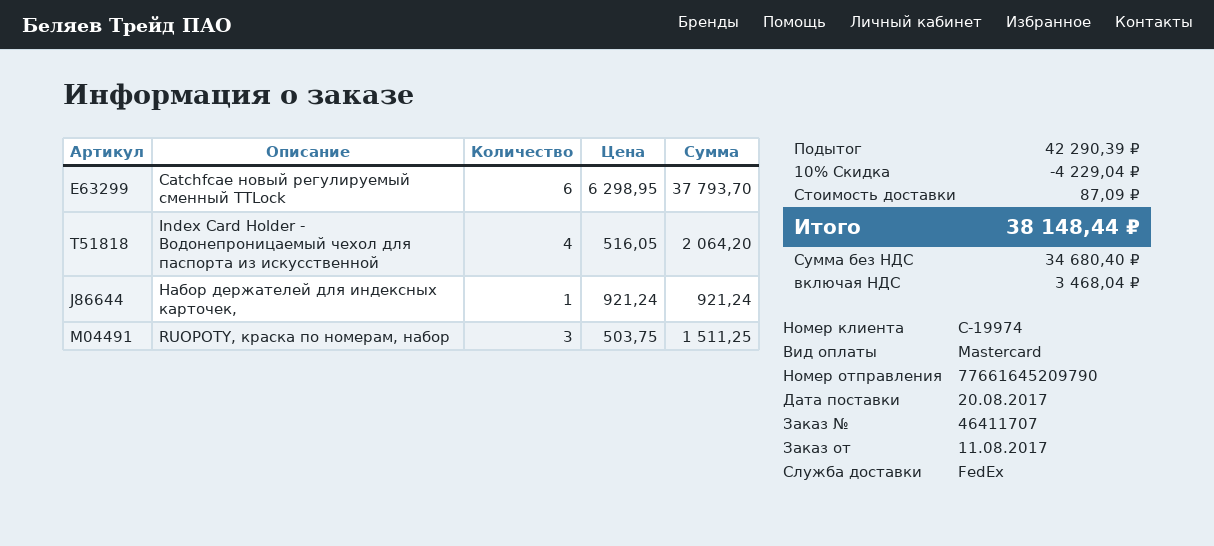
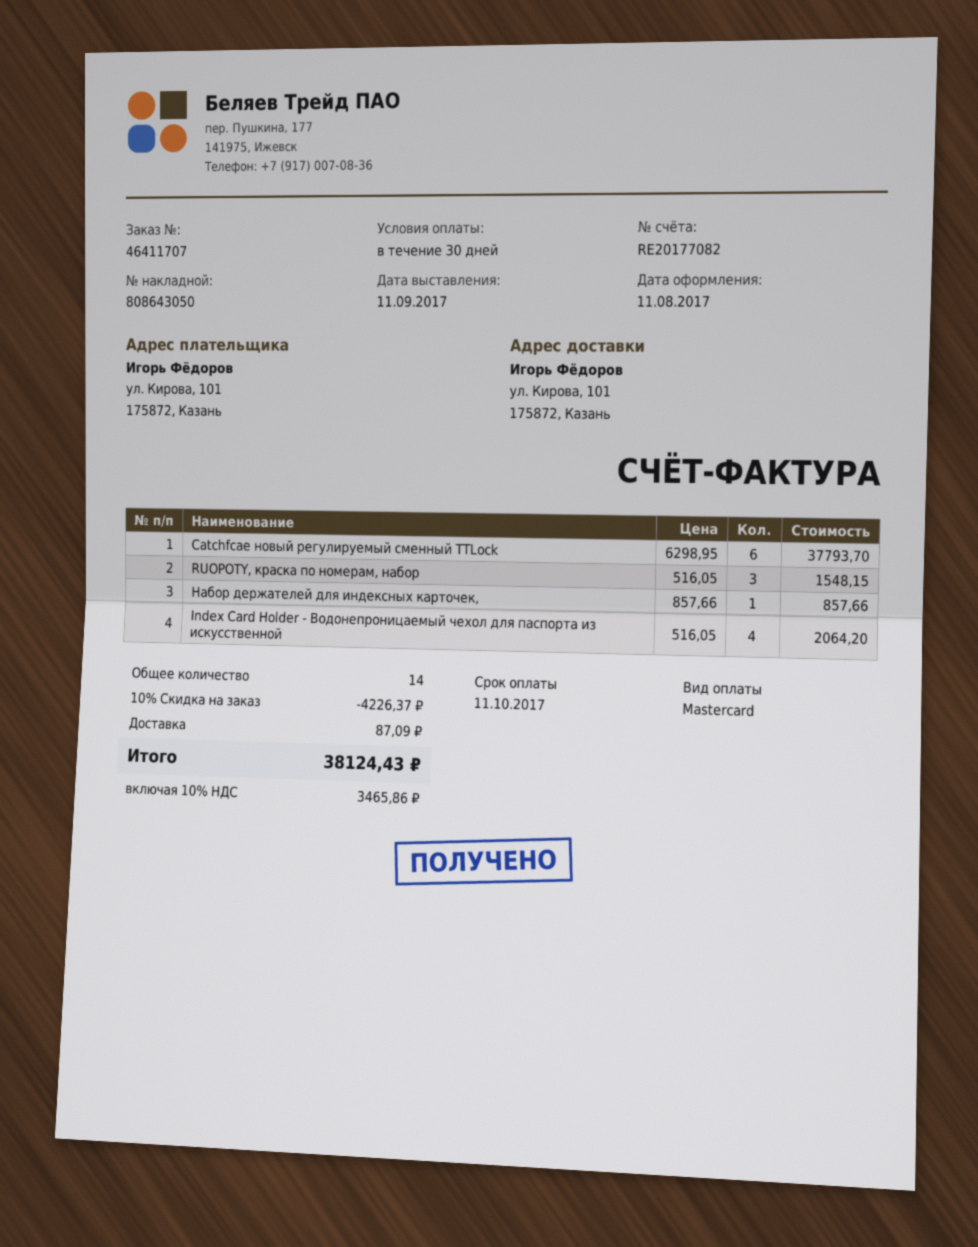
Набор держателей для индексных карточек,: 1 x 921.24 = 921.24 -> 1 x 857.66 = 857.66
RUOPOTY, краска по номерам, набор: 3 x 503.75 = 1511.25 -> 3 x 516.05 = 1548.15
discount: 10% = 4229.04 -> 10% = 4226.37
tax: 3468.04 -> 3465.86
total: 38148.44 -> 38124.43

